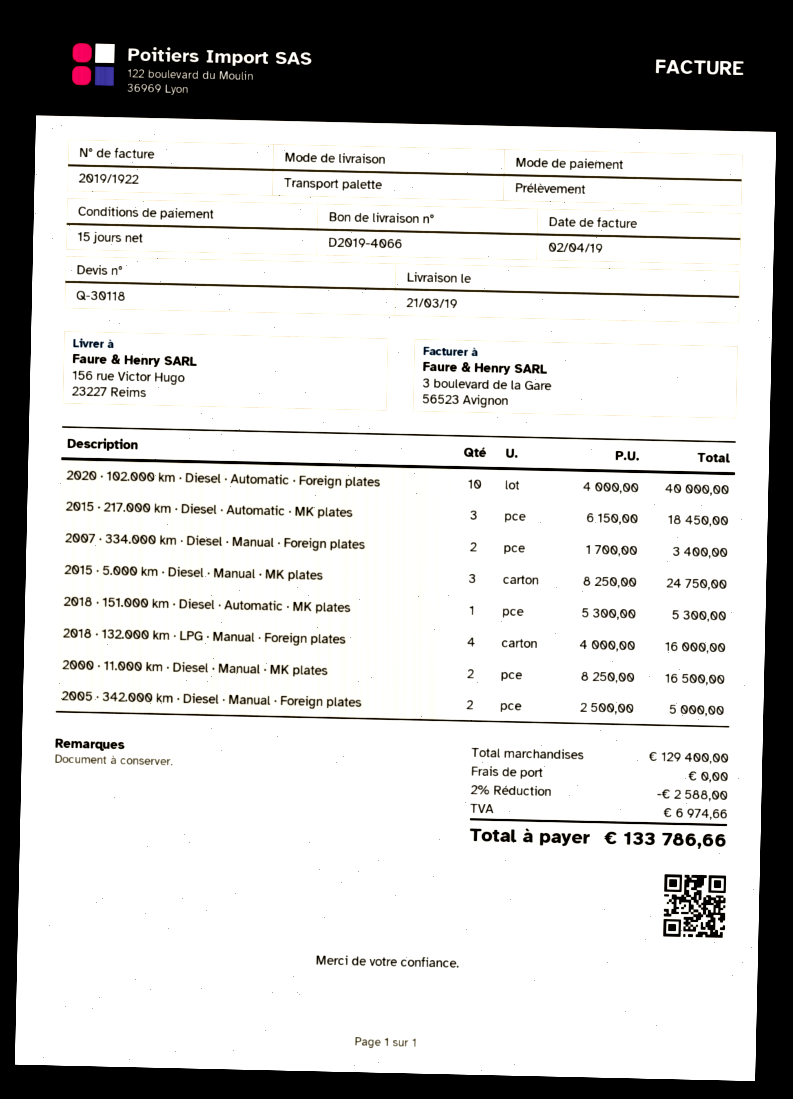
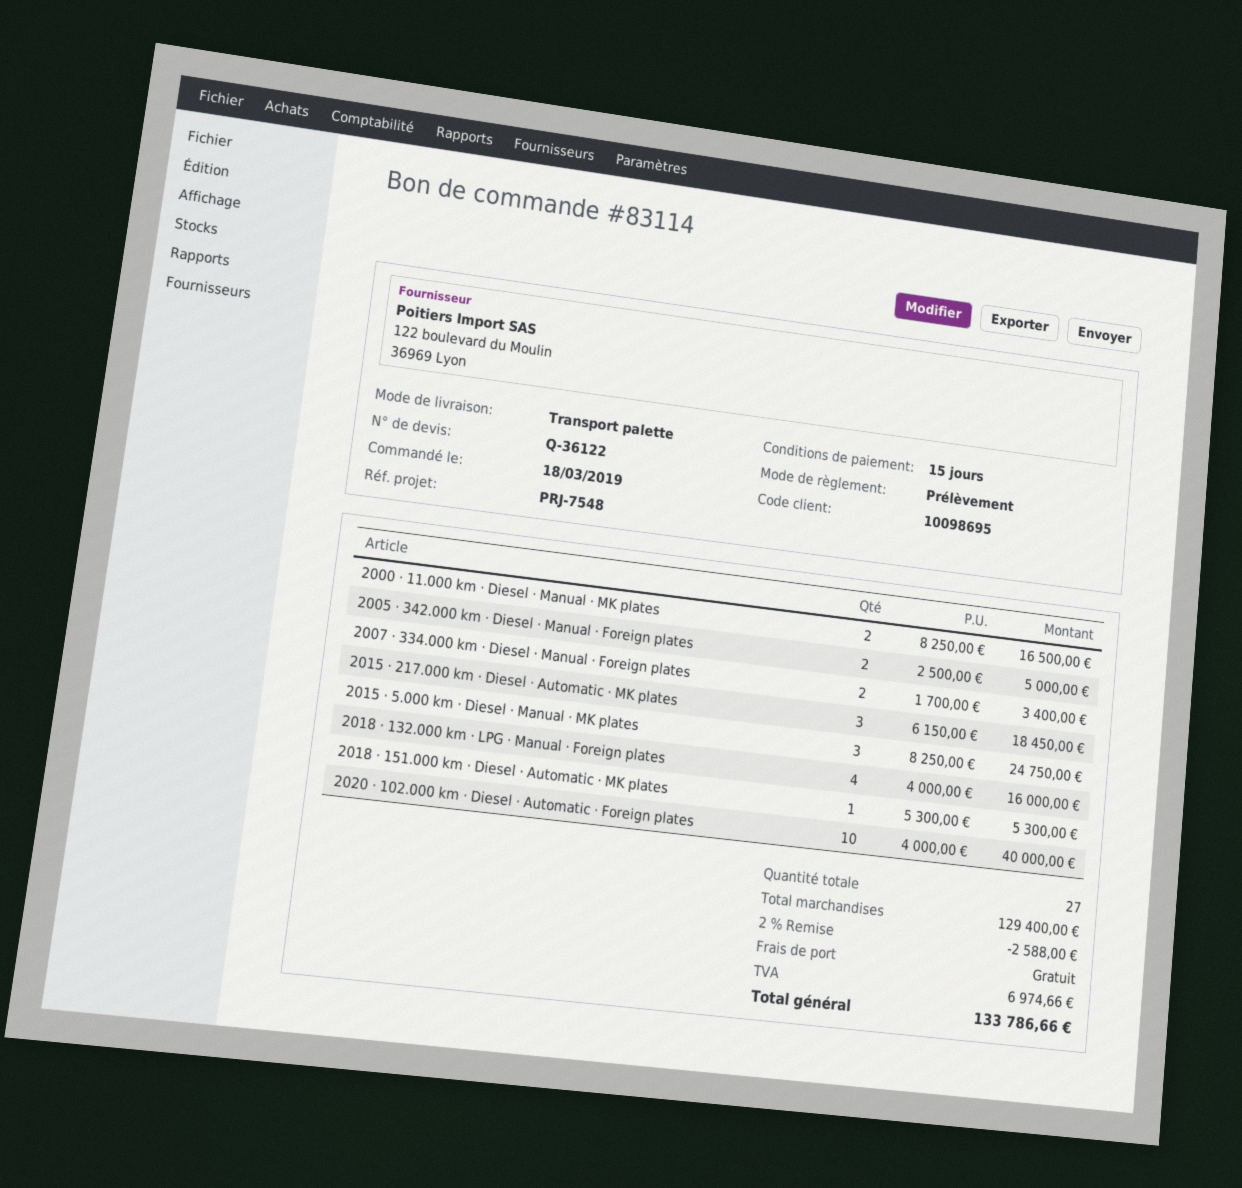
quote number: Q-30118 -> Q-36122

